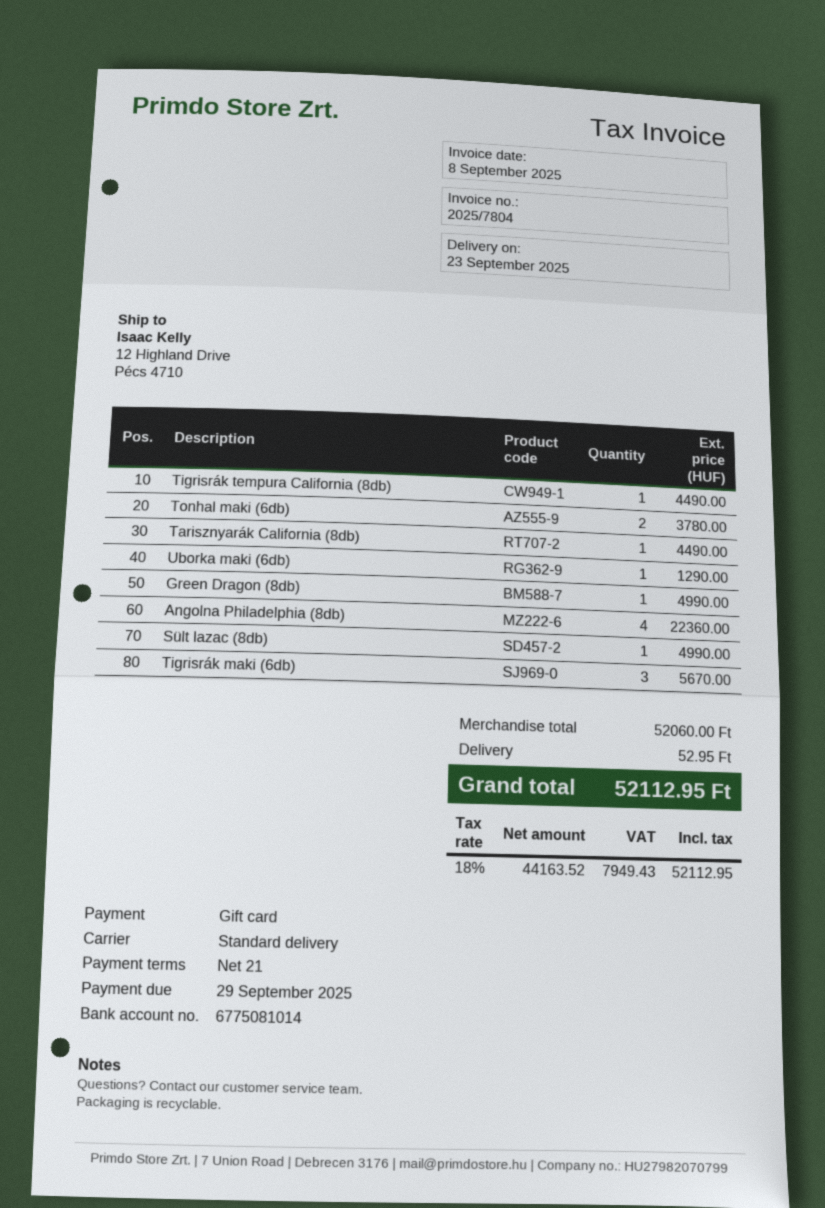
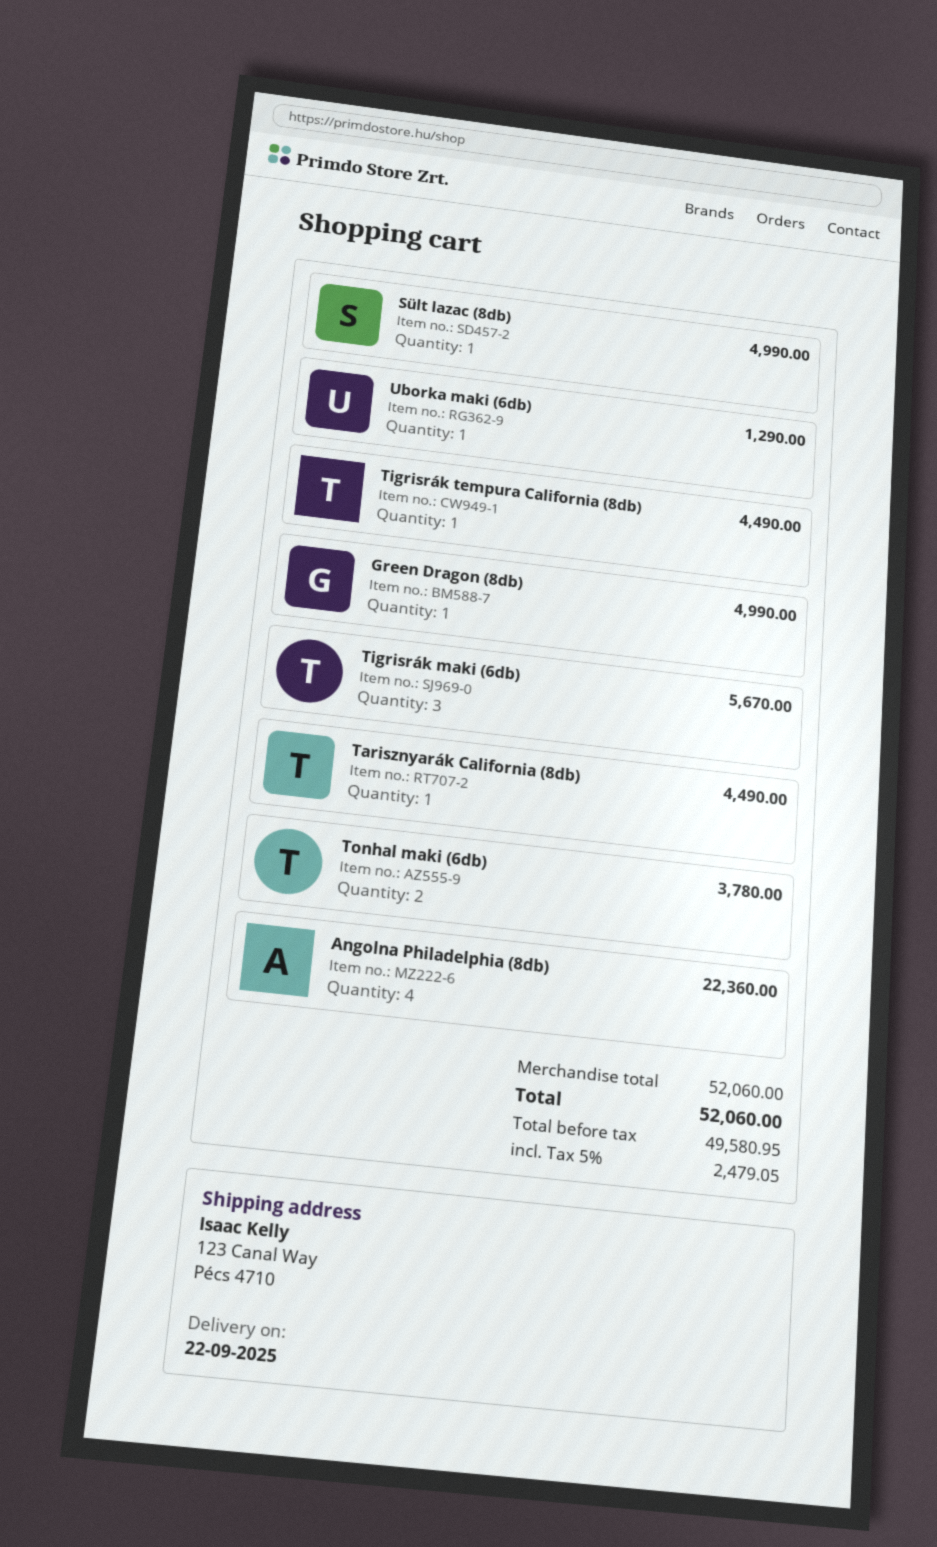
delivery date: 2025-09-23 -> 2025-09-22
ship to: 12 Highland Drive, Pécs 4710 -> 123 Canal Way, Pécs 4710
shipping: 52.95 -> none
net: 44163.52 -> 49580.95
tax: 18% = 7949.43 -> 5% = 2479.05
total: 52112.95 -> 52060.00

